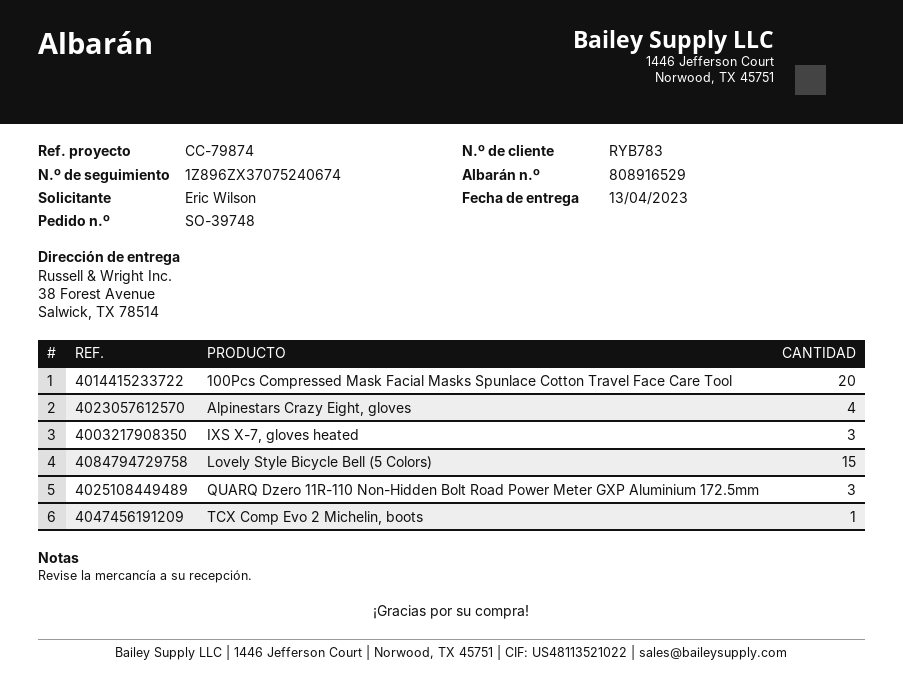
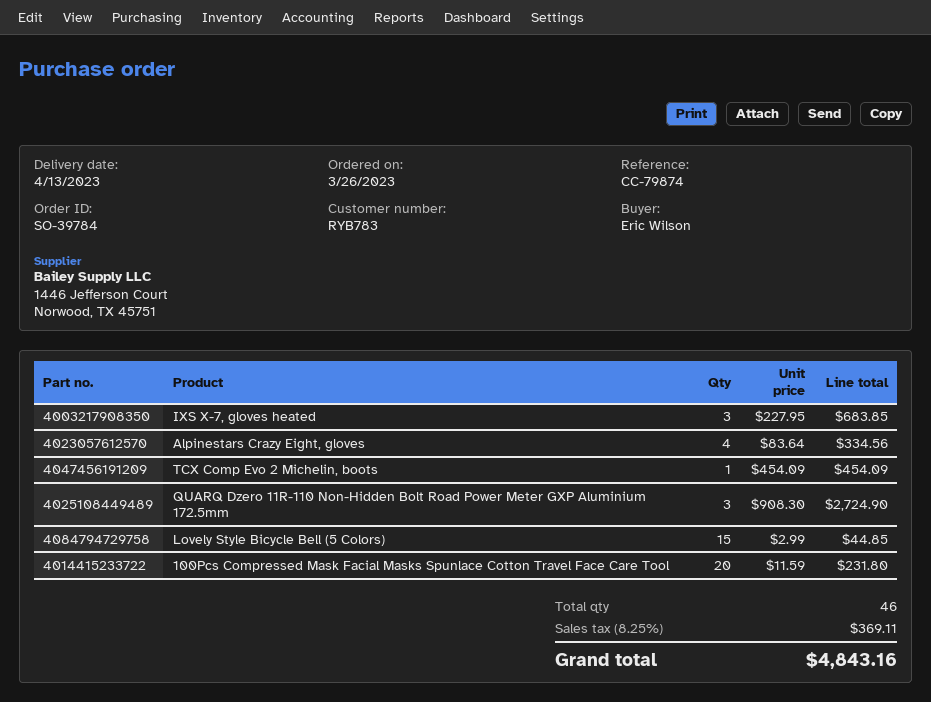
order number: SO-39748 -> SO-39784

